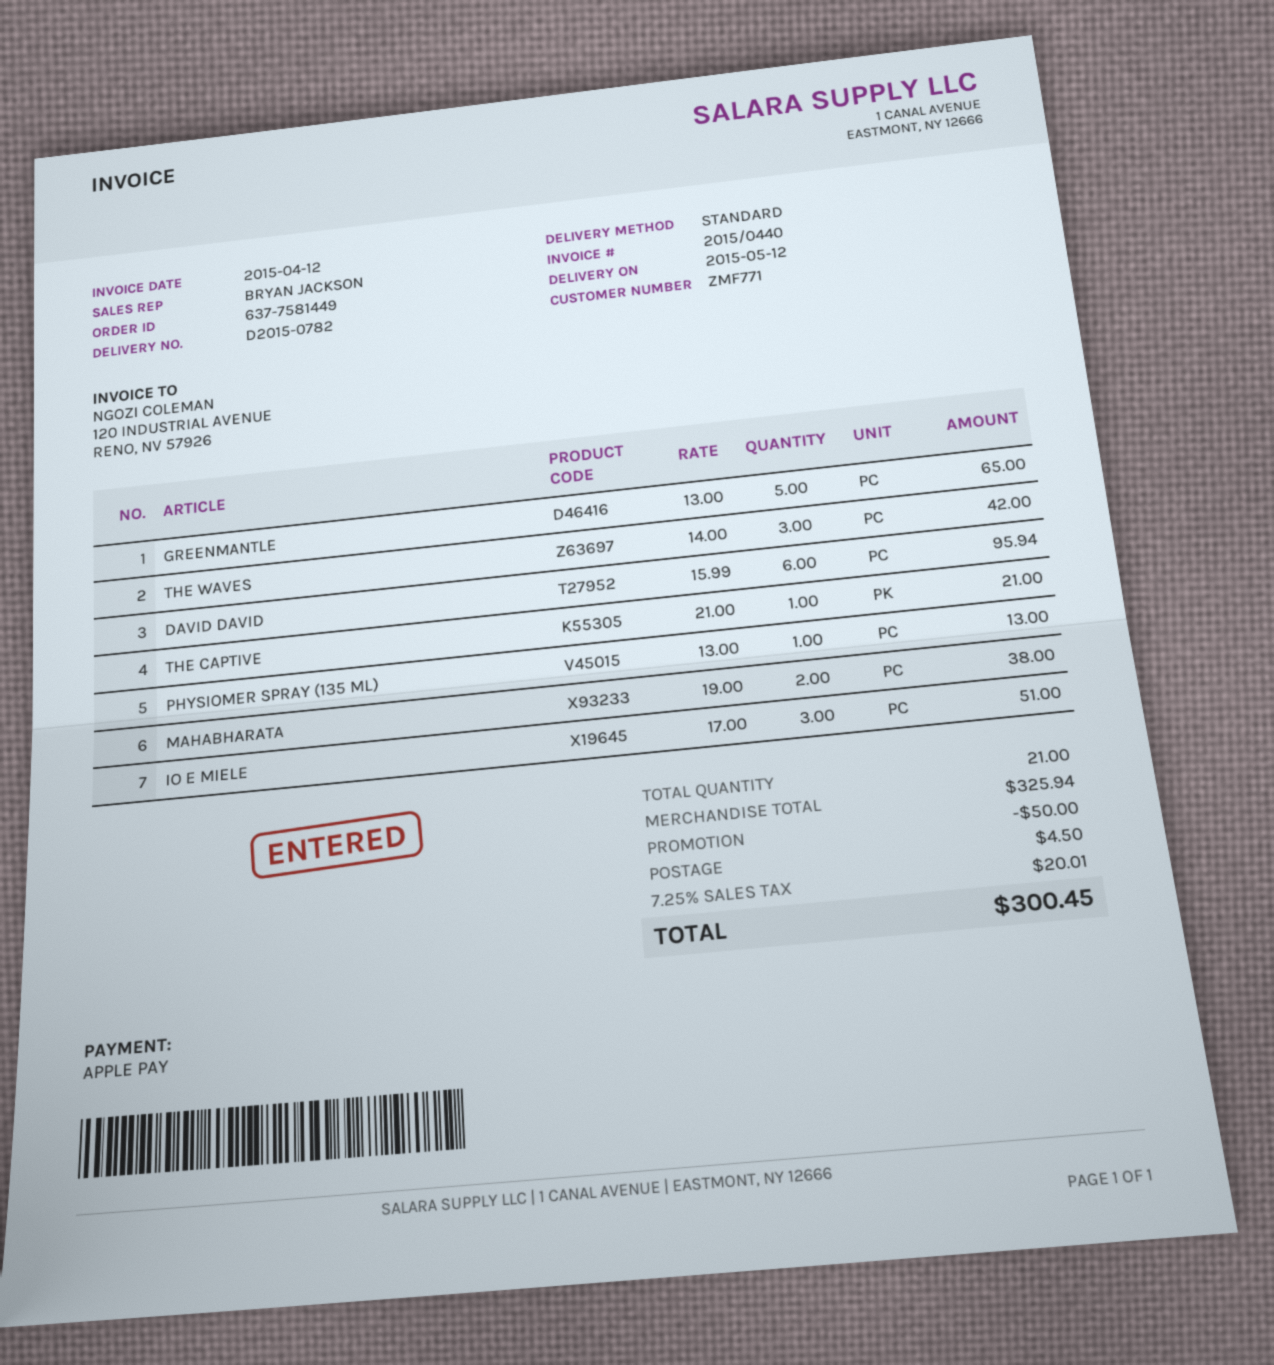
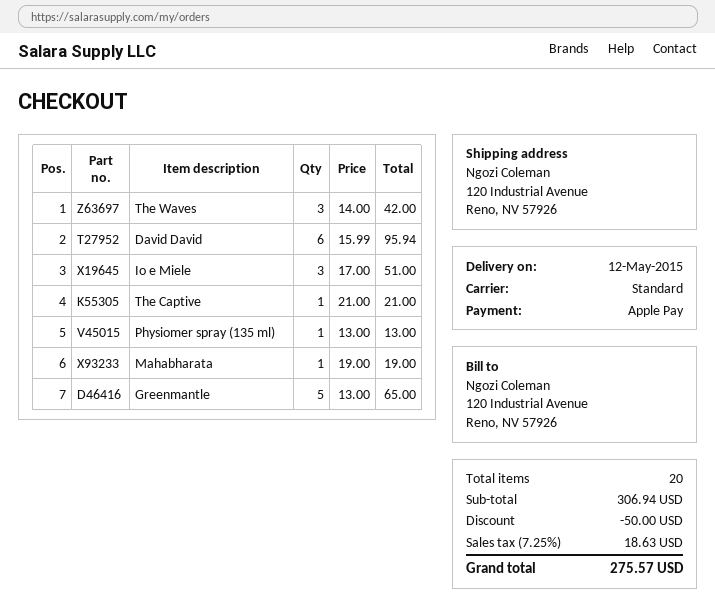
MAHABHARATA: 2 x 19.00 = 38.00 -> 1 x 19.00 = 19.00
total quantity: 21 -> 20
subtotal: 325.94 -> 306.94
shipping: 4.50 -> none
tax: 7.25% = 20.01 -> 7.25% = 18.63
total: 300.45 -> 275.57

